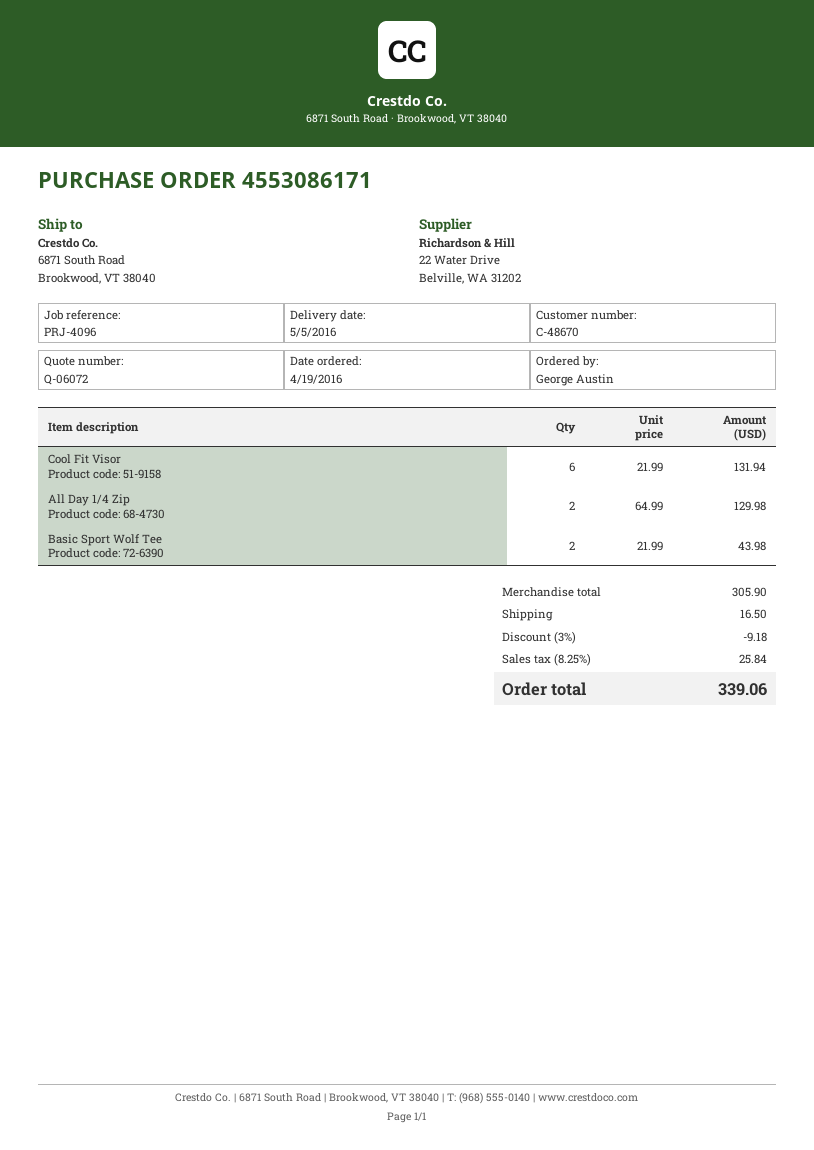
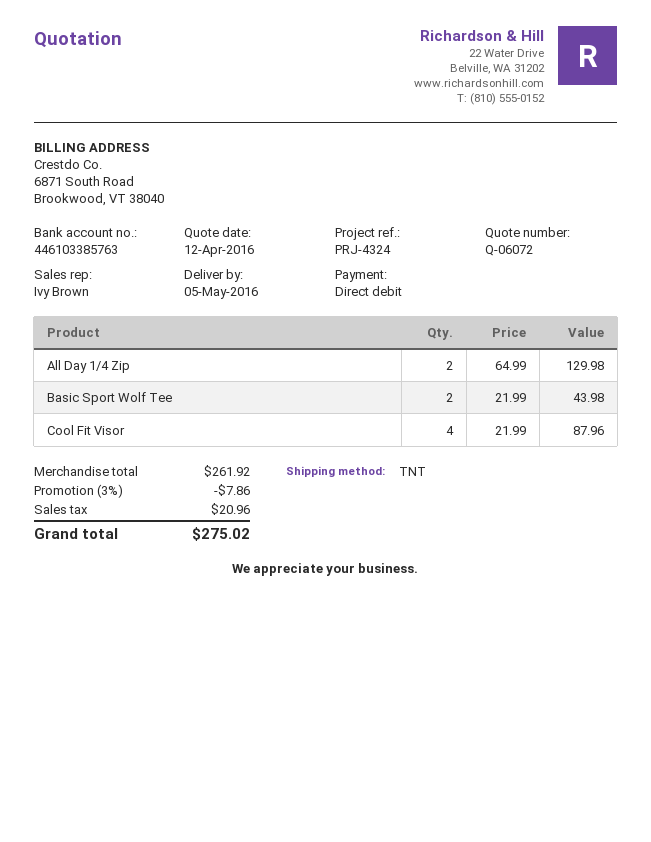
reference: PRJ-4096 -> PRJ-4324
Cool Fit Visor: 6 x 21.99 = 131.94 -> 4 x 21.99 = 87.96
subtotal: 305.90 -> 261.92
discount: 3% = 9.18 -> 3% = 7.86
shipping: 16.50 -> none
tax: 25.84 -> 20.96
total: 339.06 -> 275.02

